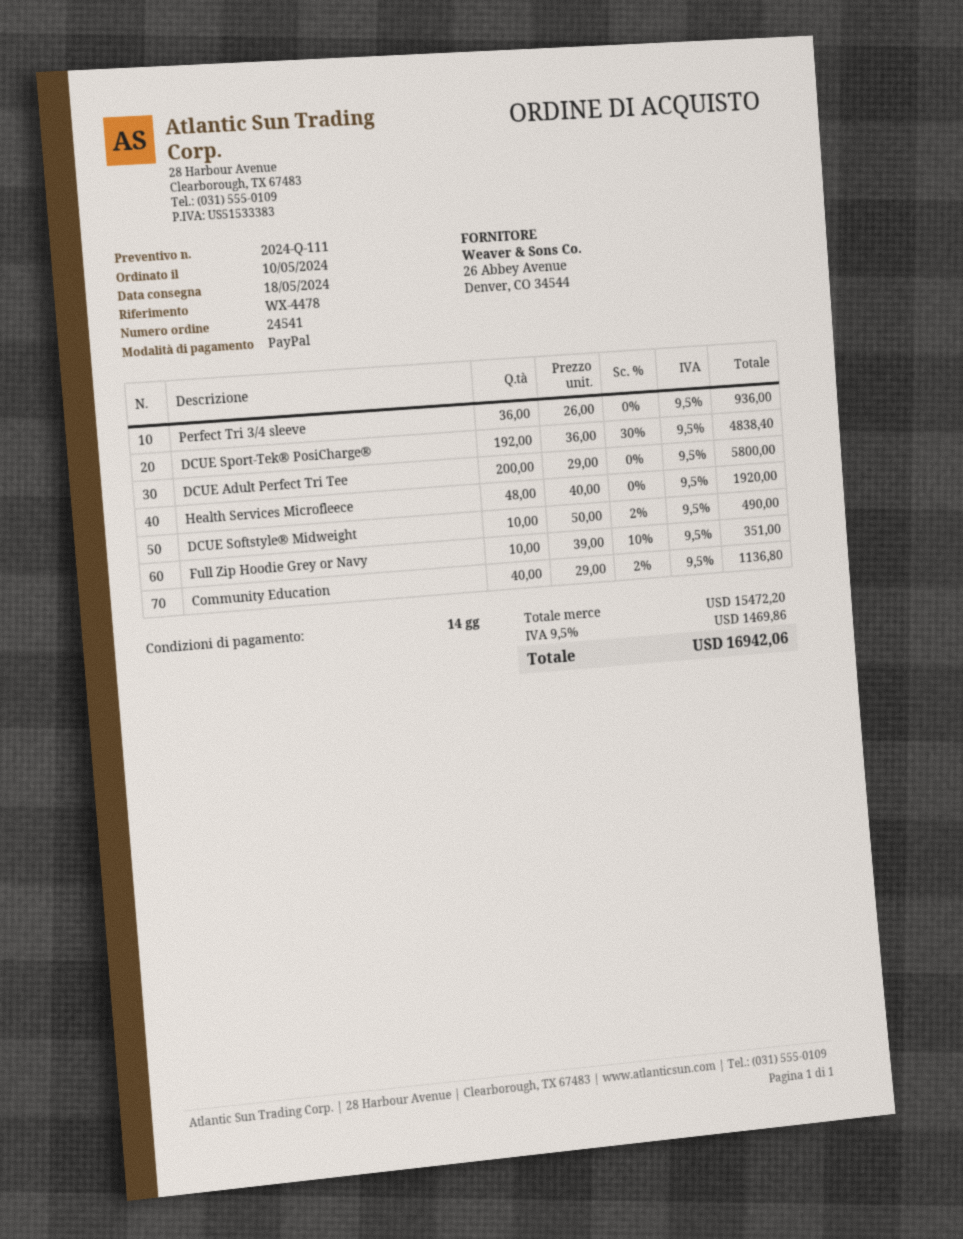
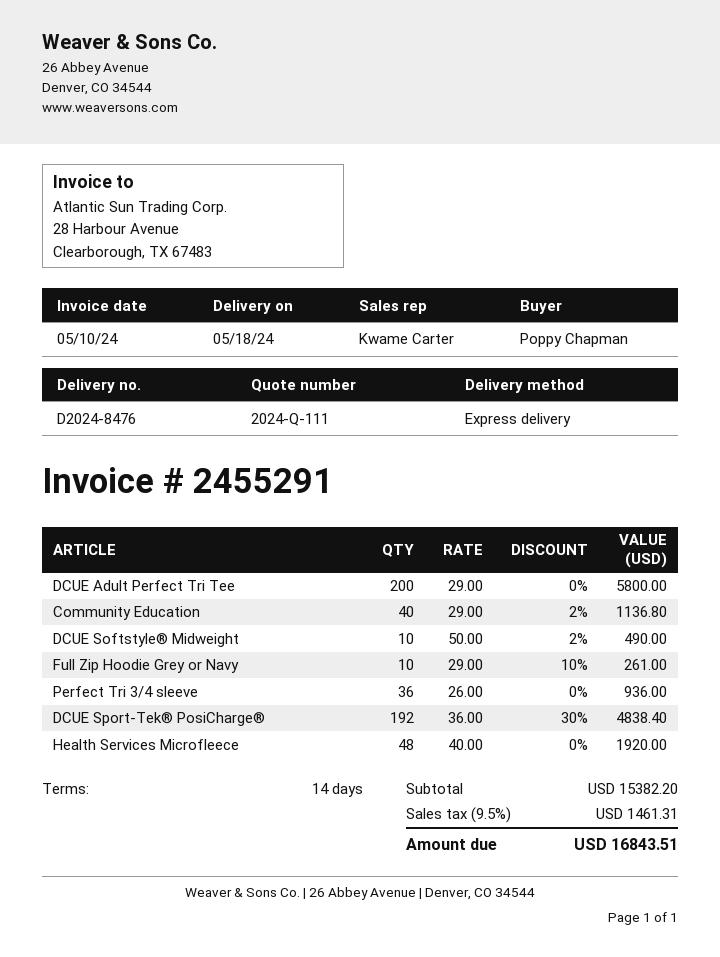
Full Zip Hoodie Grey or Navy: 10 x 39.00 - 10% = 351.00 -> 10 x 29.00 - 10% = 261.00
subtotal: 15472.20 -> 15382.20
tax: 9.5% = 1469.86 -> 9.5% = 1461.31
total: 16942.06 -> 16843.51

